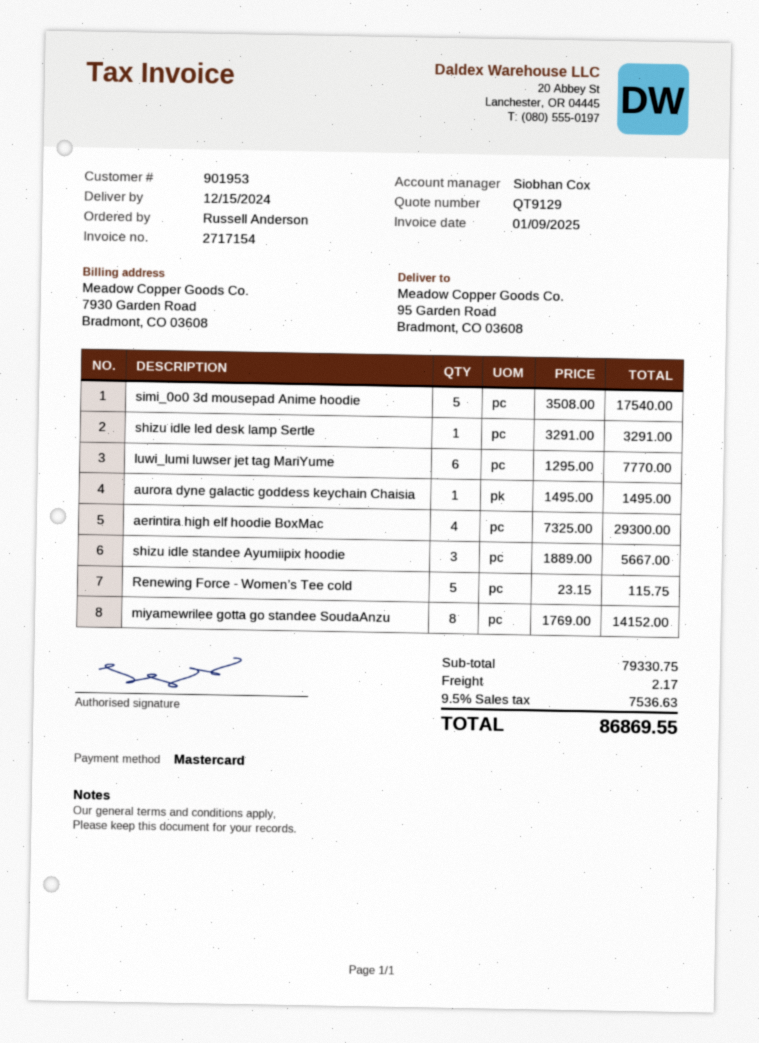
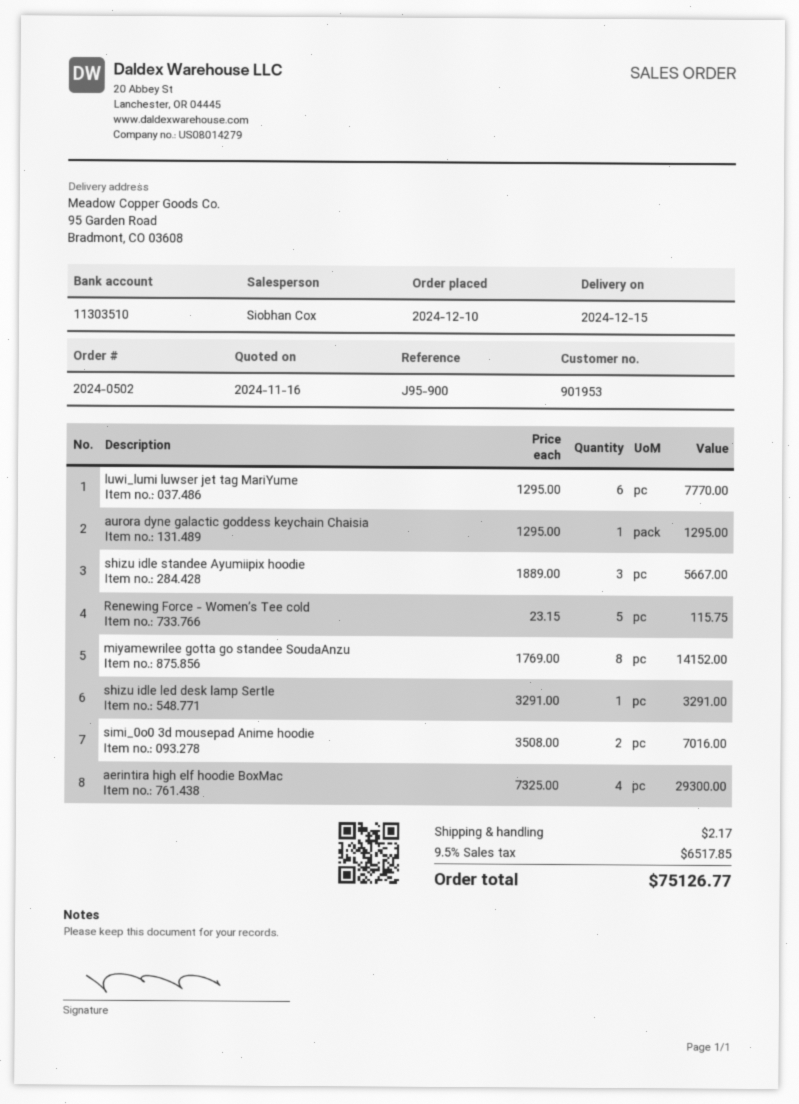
simi_0o0 3d mousepad Anime hoodie: 5 x 3508.00 = 17540.00 -> 2 x 3508.00 = 7016.00
aurora dyne galactic goddess keychain Chaisia: 1 x 1495.00 = 1495.00 -> 1 x 1295.00 = 1295.00
tax: 9.5% = 7536.63 -> 9.5% = 6517.85
total: 86869.55 -> 75126.77

